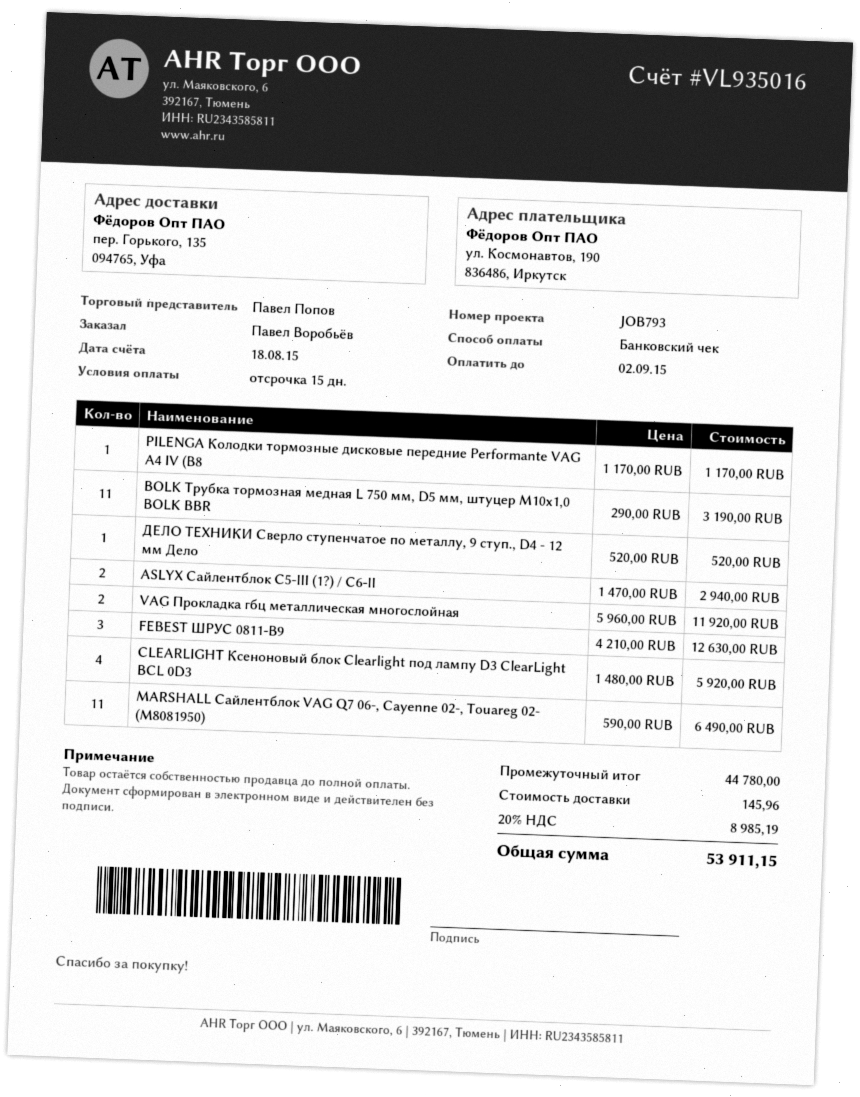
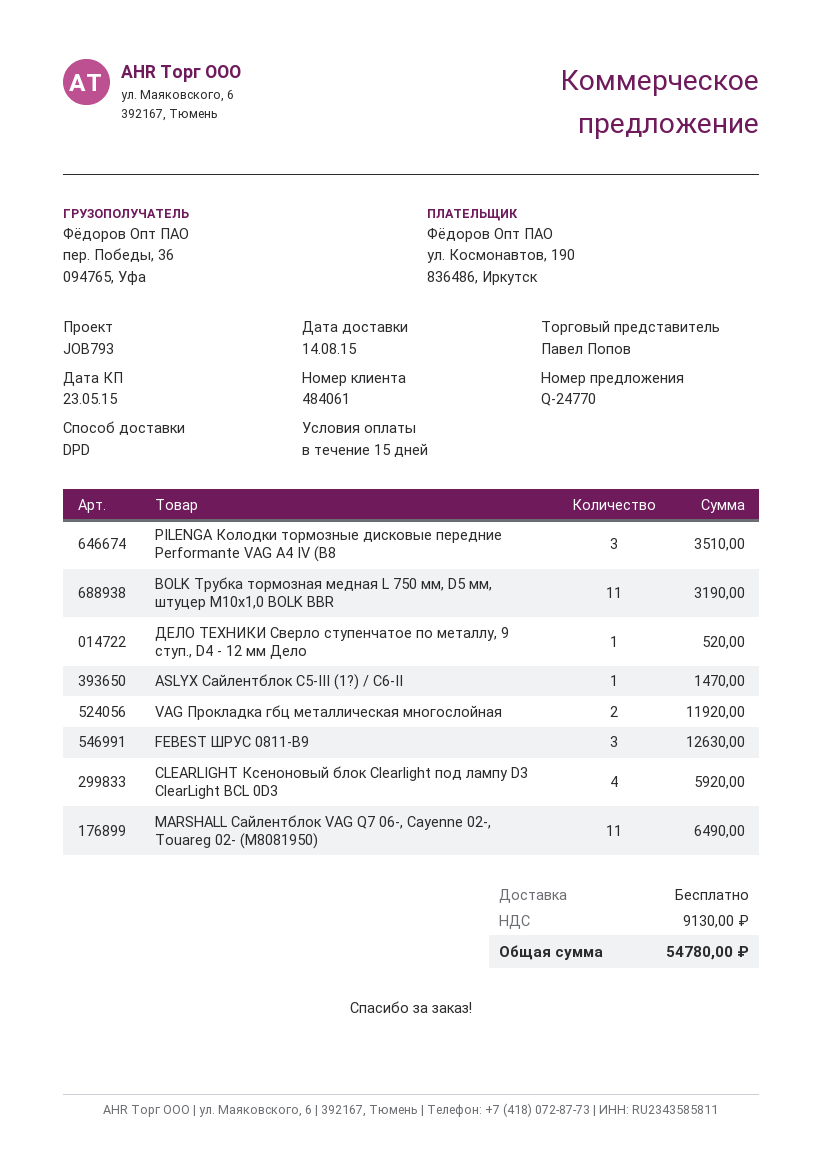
ship to: пер. Горького, 135, 094765, Уфа -> пер. Победы, 36, 094765, Уфа
PILENGA Колодки тормозные дисковые передние Performante VAG A4 IV (B8: 1 for 1170.00 -> 3 for 3510.00
ASLYX Сайлентблок C5-III (1?) / C6-II: 2 for 2940.00 -> 1 for 1470.00
shipping: 145.96 -> 0.00
tax: 8985.19 -> 9130.00
total: 53911.15 -> 54780.00

